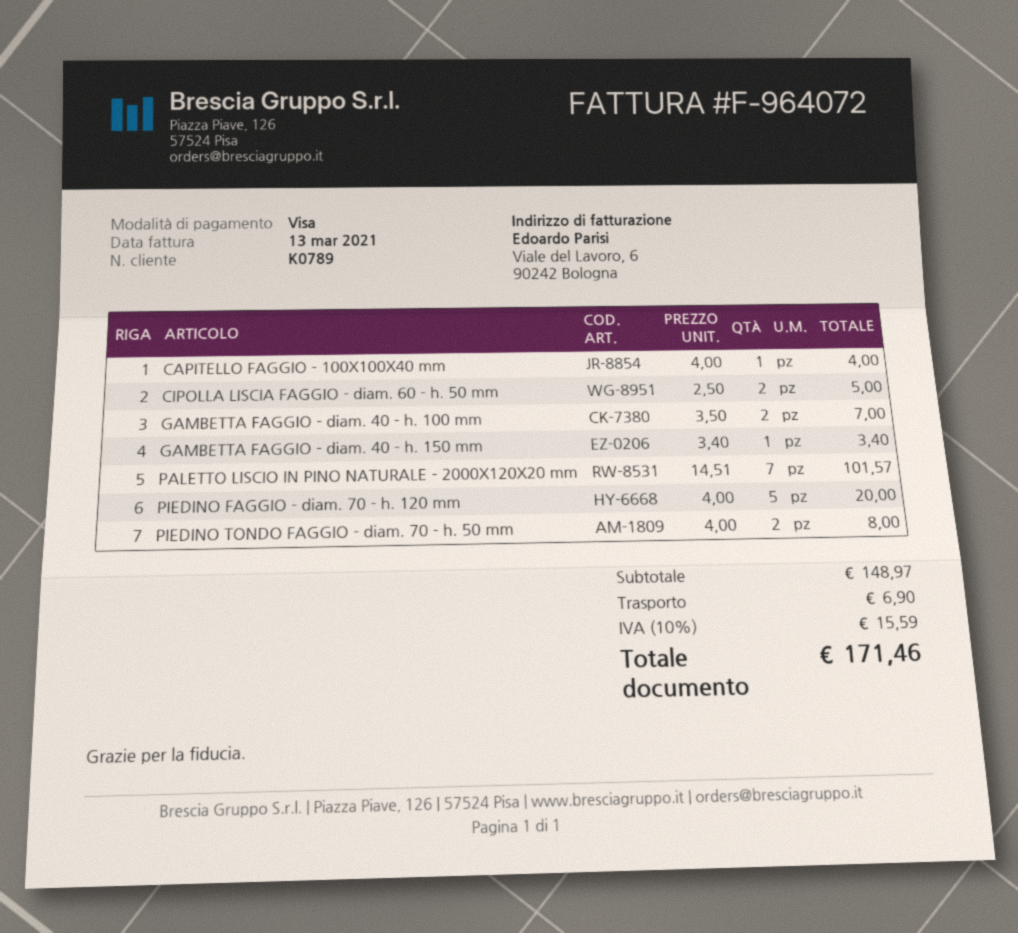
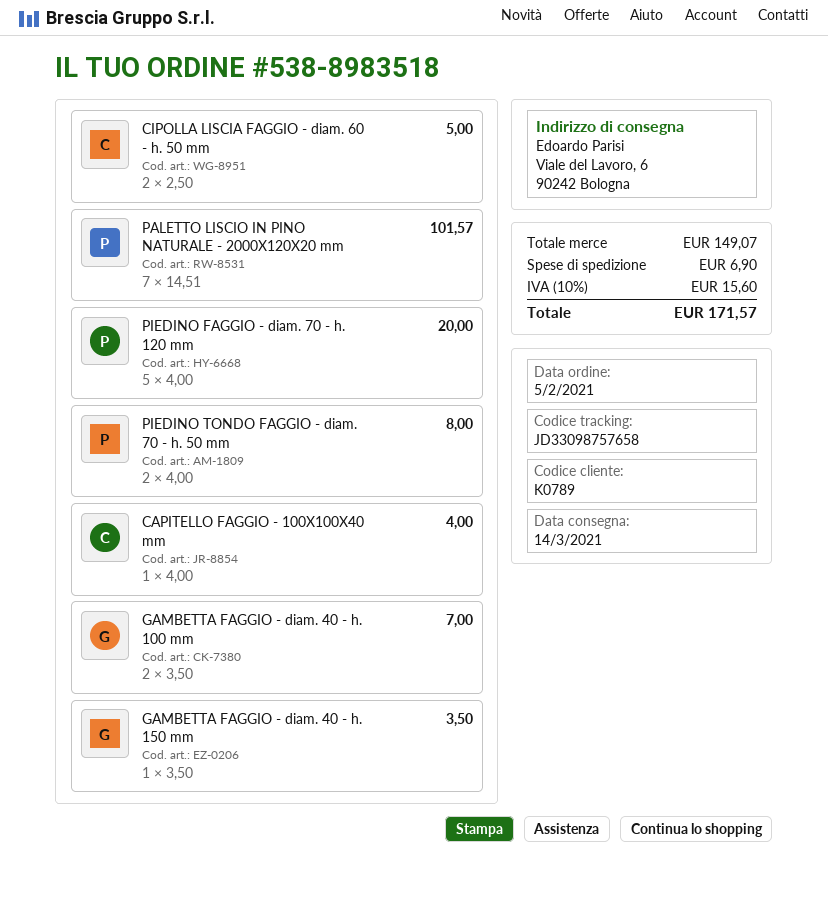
GAMBETTA FAGGIO - diam. 40 - h. 150 mm: 1 x 3.40 = 3.40 -> 1 x 3.50 = 3.50
subtotal: 148.97 -> 149.07
tax: 10% = 15.59 -> 10% = 15.60
total: 171.46 -> 171.57

